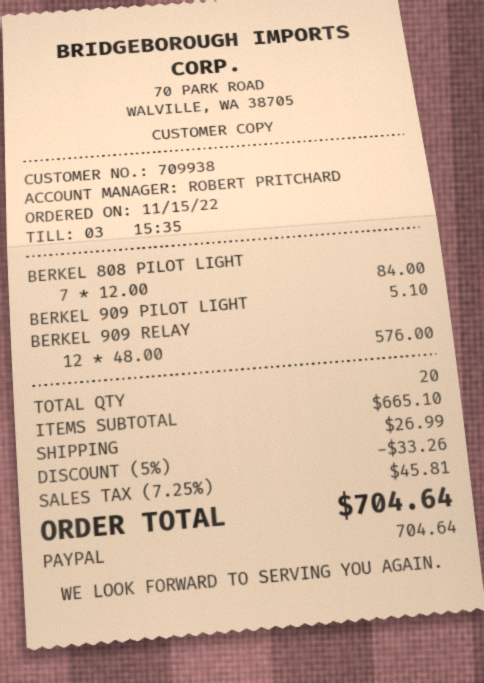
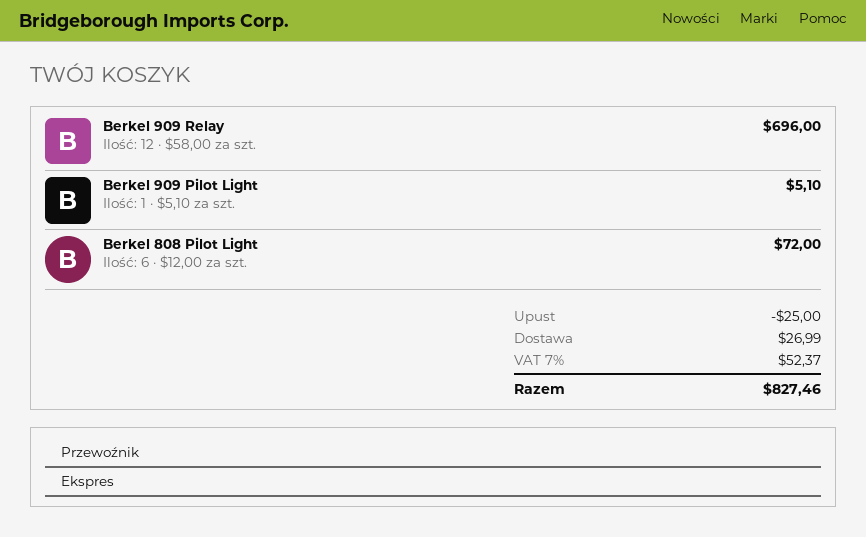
BERKEL 808 PILOT LIGHT: 7 x 12.00 = 84.00 -> 6 x 12.00 = 72.00
BERKEL 909 RELAY: 12 x 48.00 = 576.00 -> 12 x 58.00 = 696.00
discount: 33.26 -> 25.00
tax: 7.25% = 45.81 -> 7% = 52.37
total: 704.64 -> 827.46

